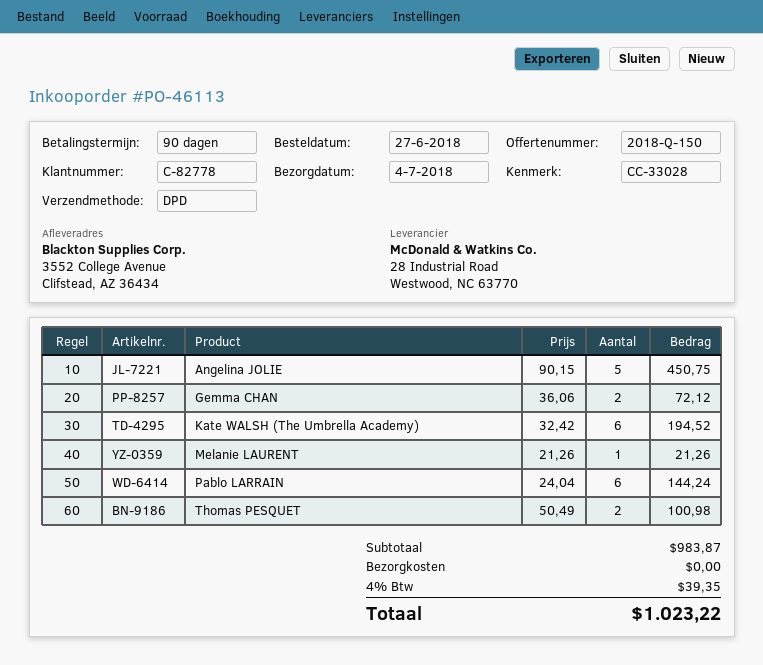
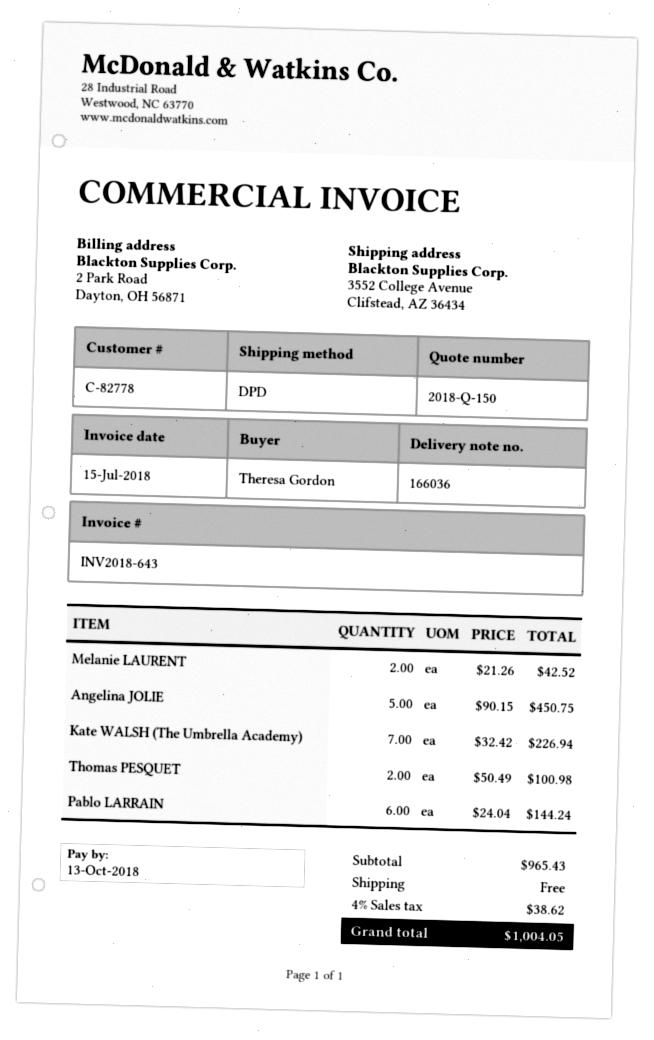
Gemma CHAN: 2 x 36.06 = 72.12 -> none
Kate WALSH (The Umbrella Academy): 6 x 32.42 = 194.52 -> 7 x 32.42 = 226.94
Melanie LAURENT: 1 x 21.26 = 21.26 -> 2 x 21.26 = 42.52
subtotal: 983.87 -> 965.43
tax: 4% = 39.35 -> 4% = 38.62
total: 1023.22 -> 1004.05

